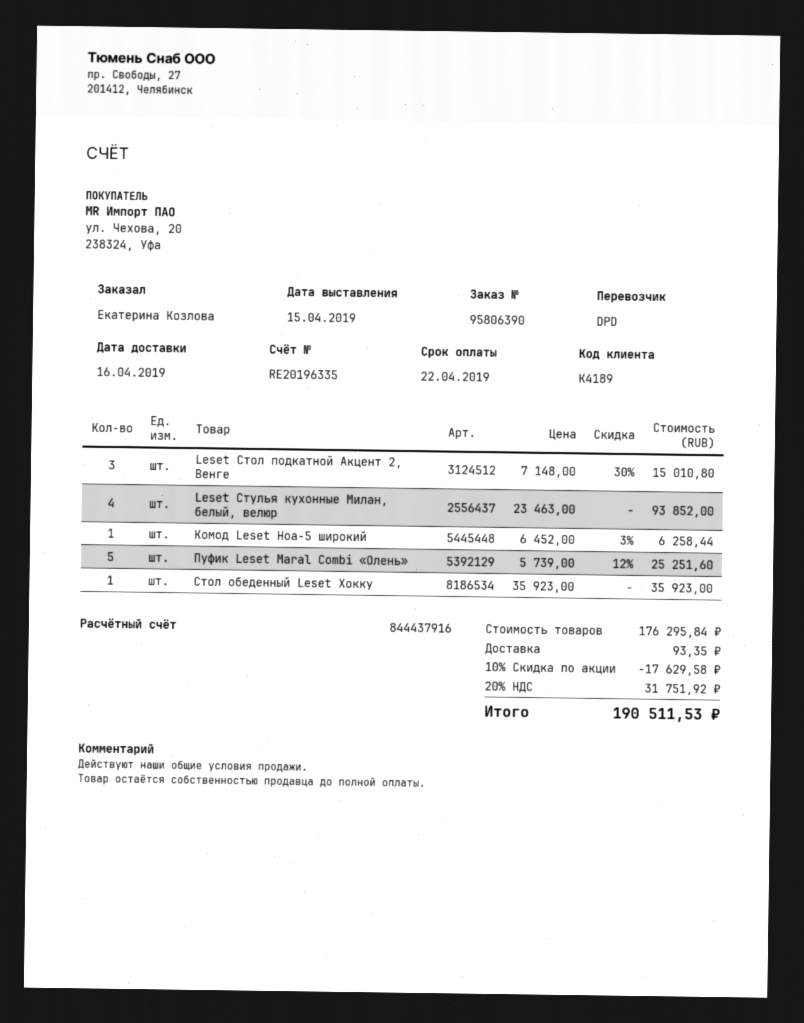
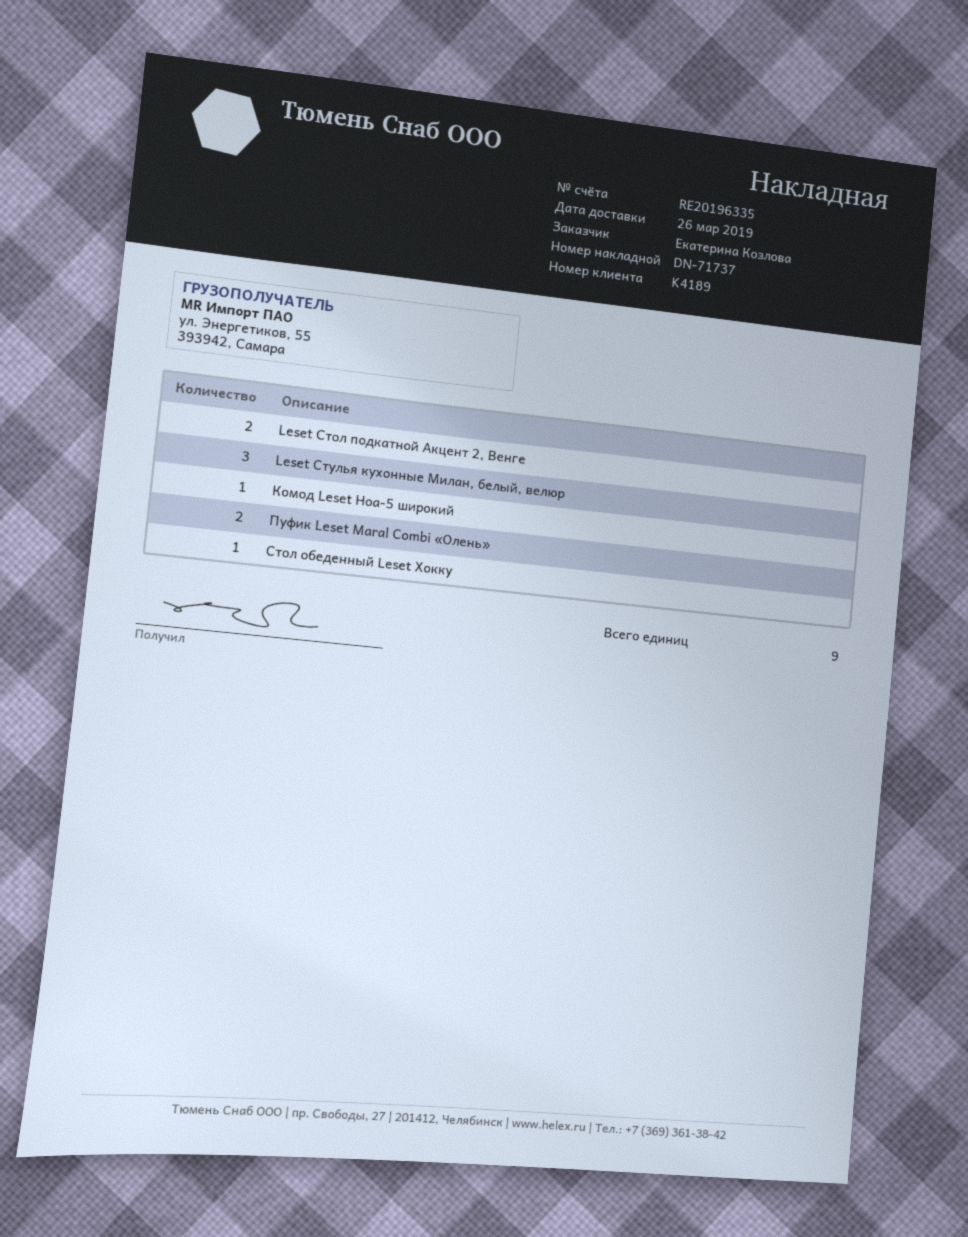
delivery date: 2019-04-16 -> 2019-03-26
Leset Стол подкатной Акцент 2, Венге: 3 -> 2
Leset Стулья кухонные Милан, белый, велюр: 4 -> 3
Пуфик Leset Maral Combi «Олень»: 5 -> 2

